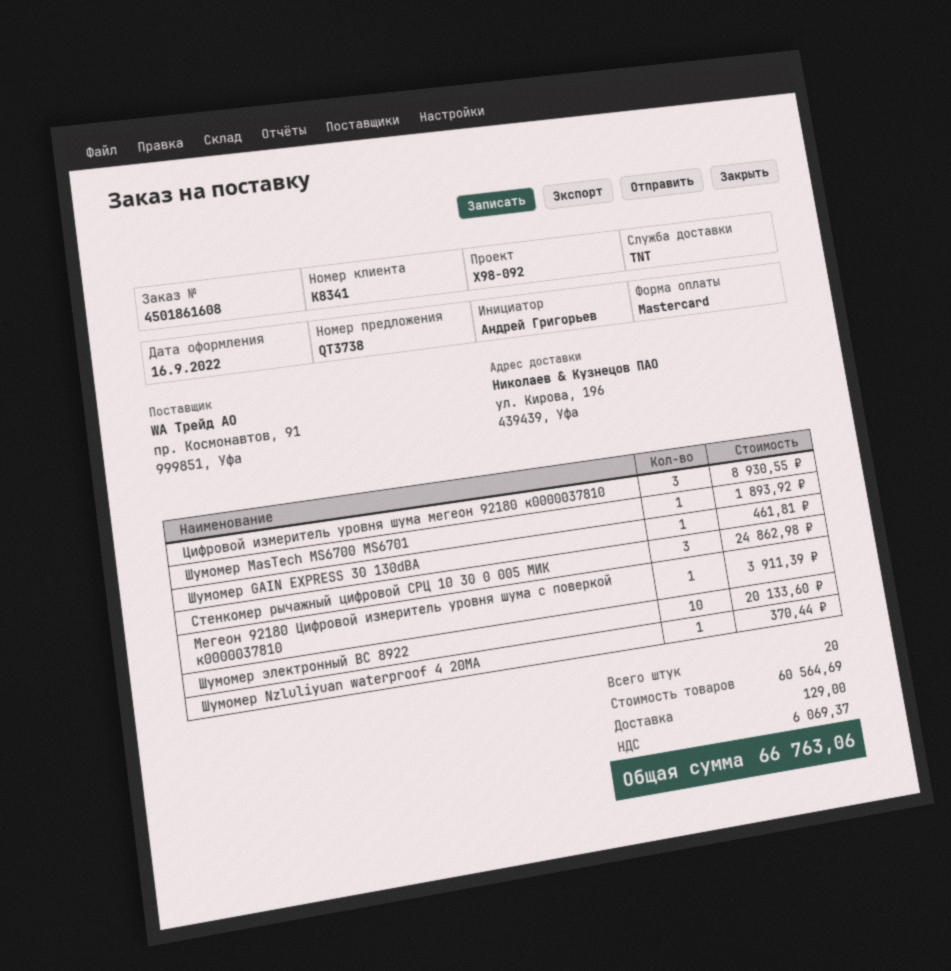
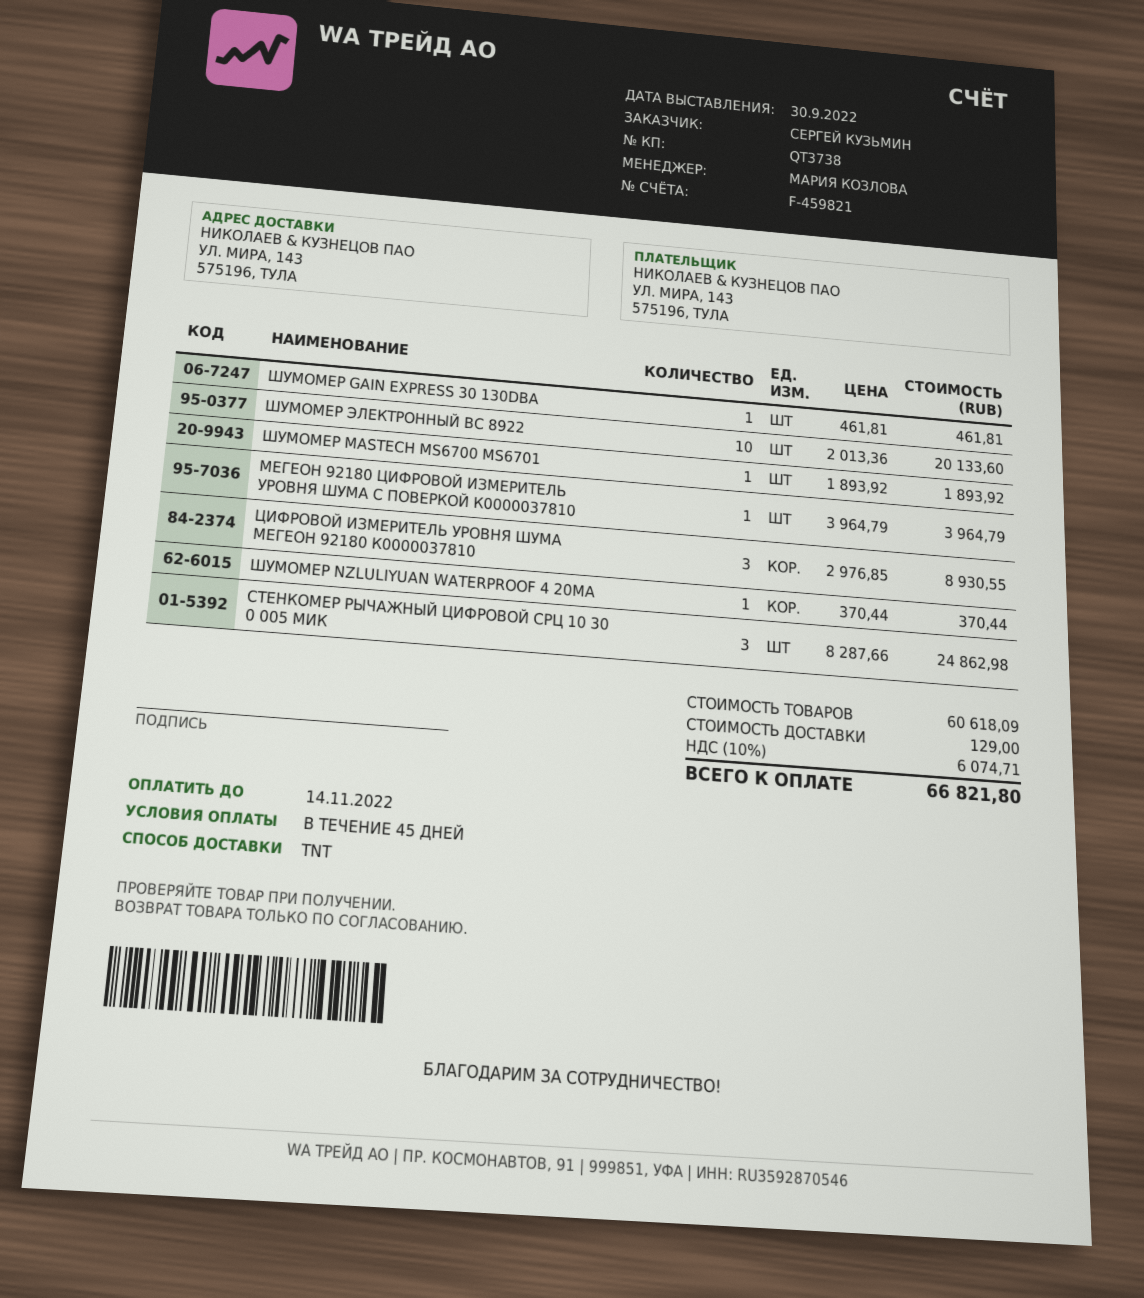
ordered by: Андрей Григорьев -> СЕРГЕЙ КУЗЬМИН
ship to: ул. Кирова, 196, 439439, Уфа -> УЛ. МИРА, 143, 575196, ТУЛА
Мегеон 92180 Цифровой измеритель уровня шума с поверкой к0000037810: 1 for 3911.39 -> 1 for 3964.79
subtotal: 60564.69 -> 60618.09
tax: 6069.37 -> 6074.71
total: 66763.06 -> 66821.80

